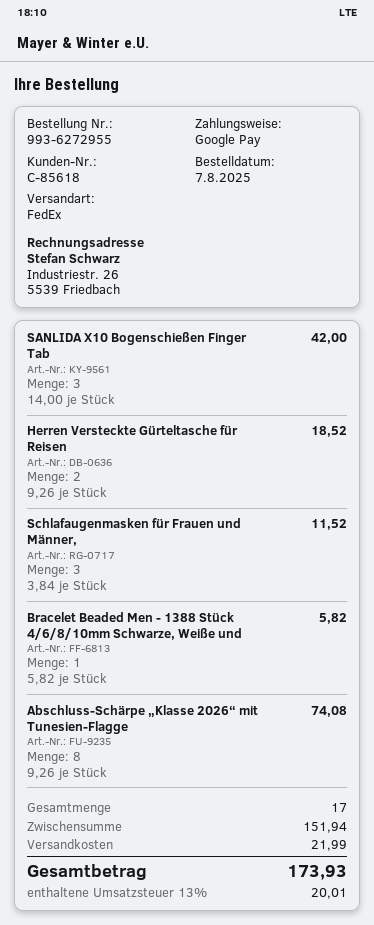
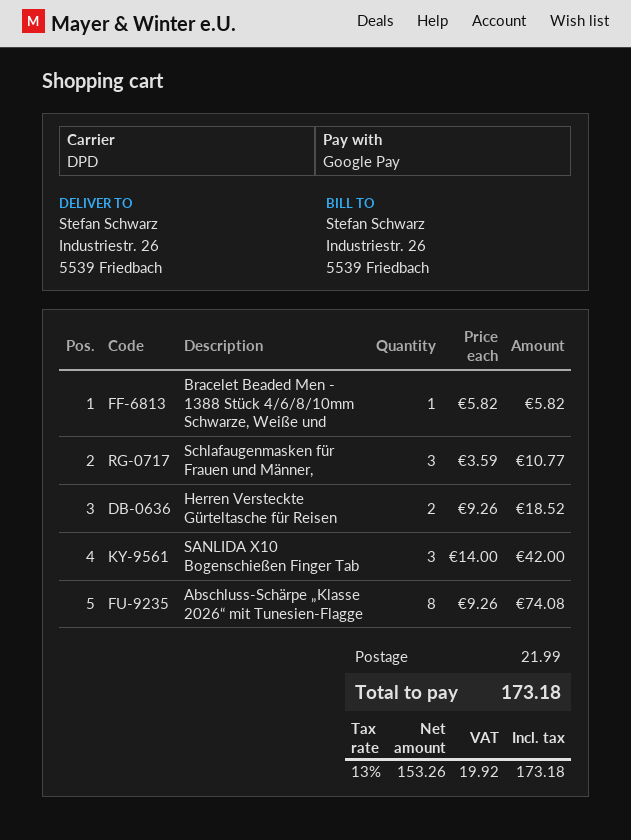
shipping method: FedEx -> DPD
Schlafaugenmasken für Frauen und Männer,: 3 x 3.84 = 11.52 -> 3 x 3.59 = 10.77
tax: 13% = 20.01 -> 13% = 19.92
total: 173.93 -> 173.18

